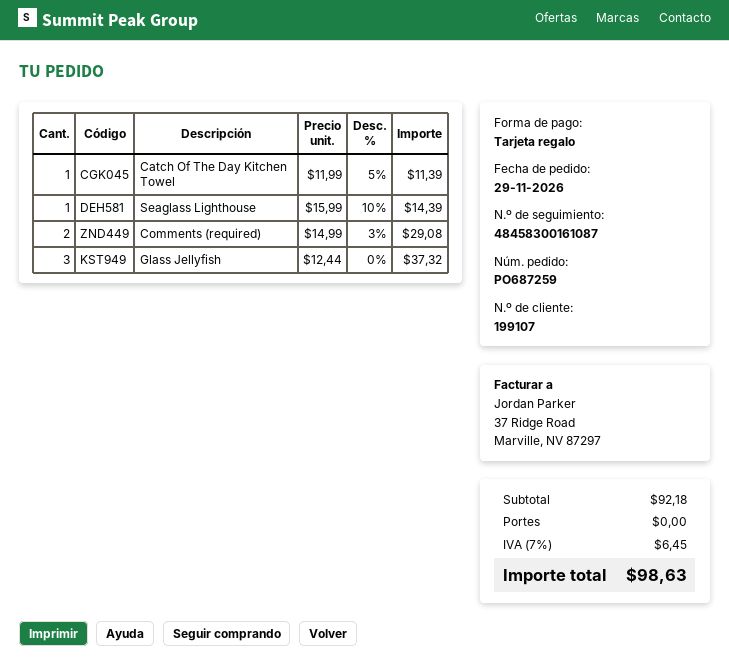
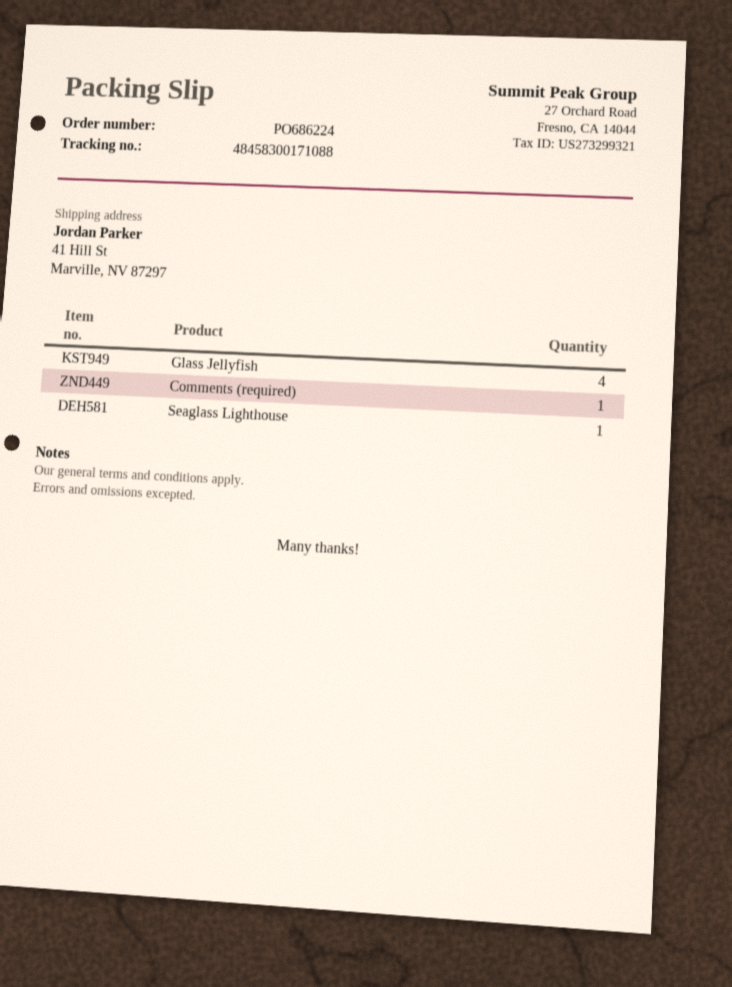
order number: PO687259 -> PO686224
tracking number: 48458300161087 -> 48458300171088
Catch Of The Day Kitchen Towel: 1 -> none
Comments (required): 2 -> 1
Glass Jellyfish: 3 -> 4

